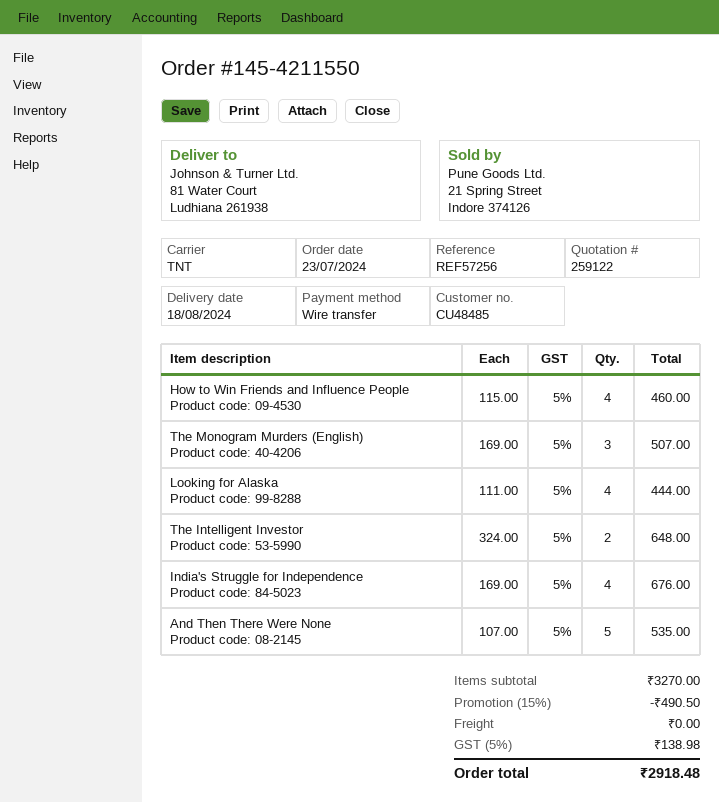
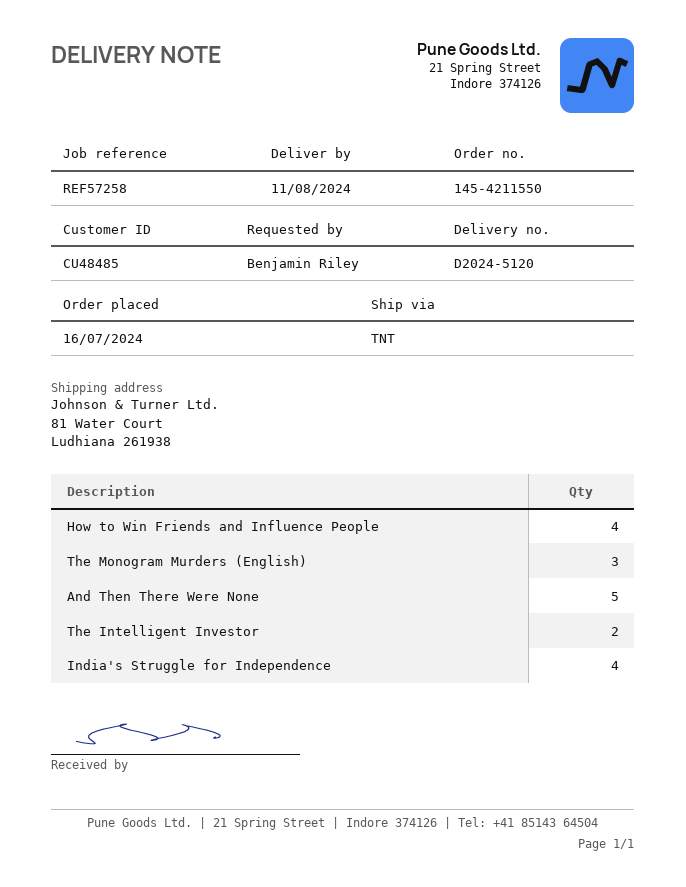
order date: 2024-07-23 -> 2024-07-16
delivery date: 2024-08-18 -> 2024-08-11
reference: REF57256 -> REF57258
Looking for Alaska: 4 -> none

